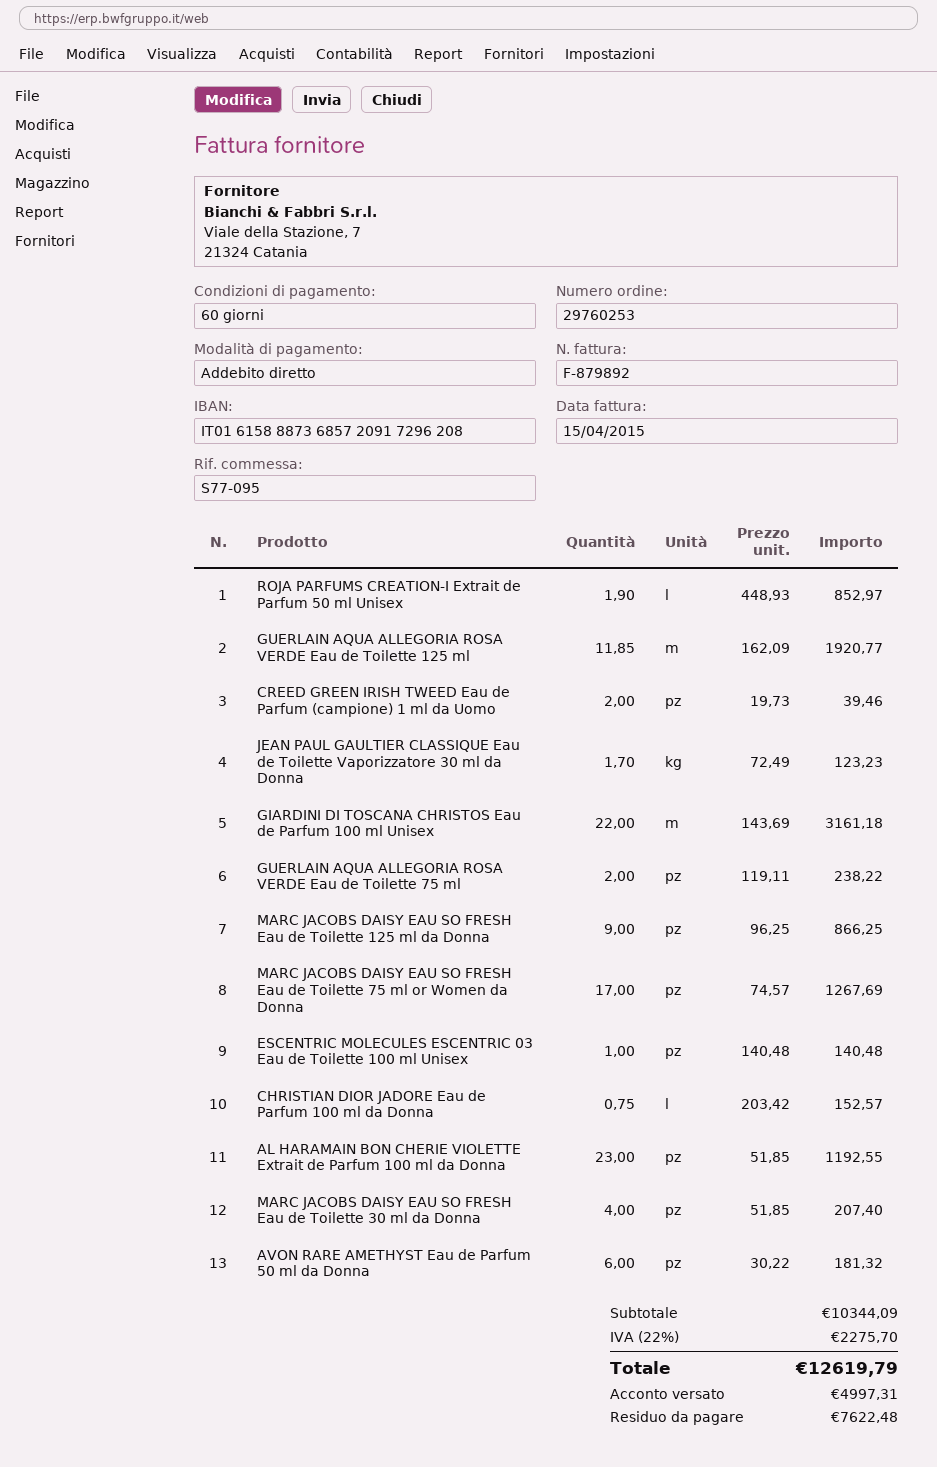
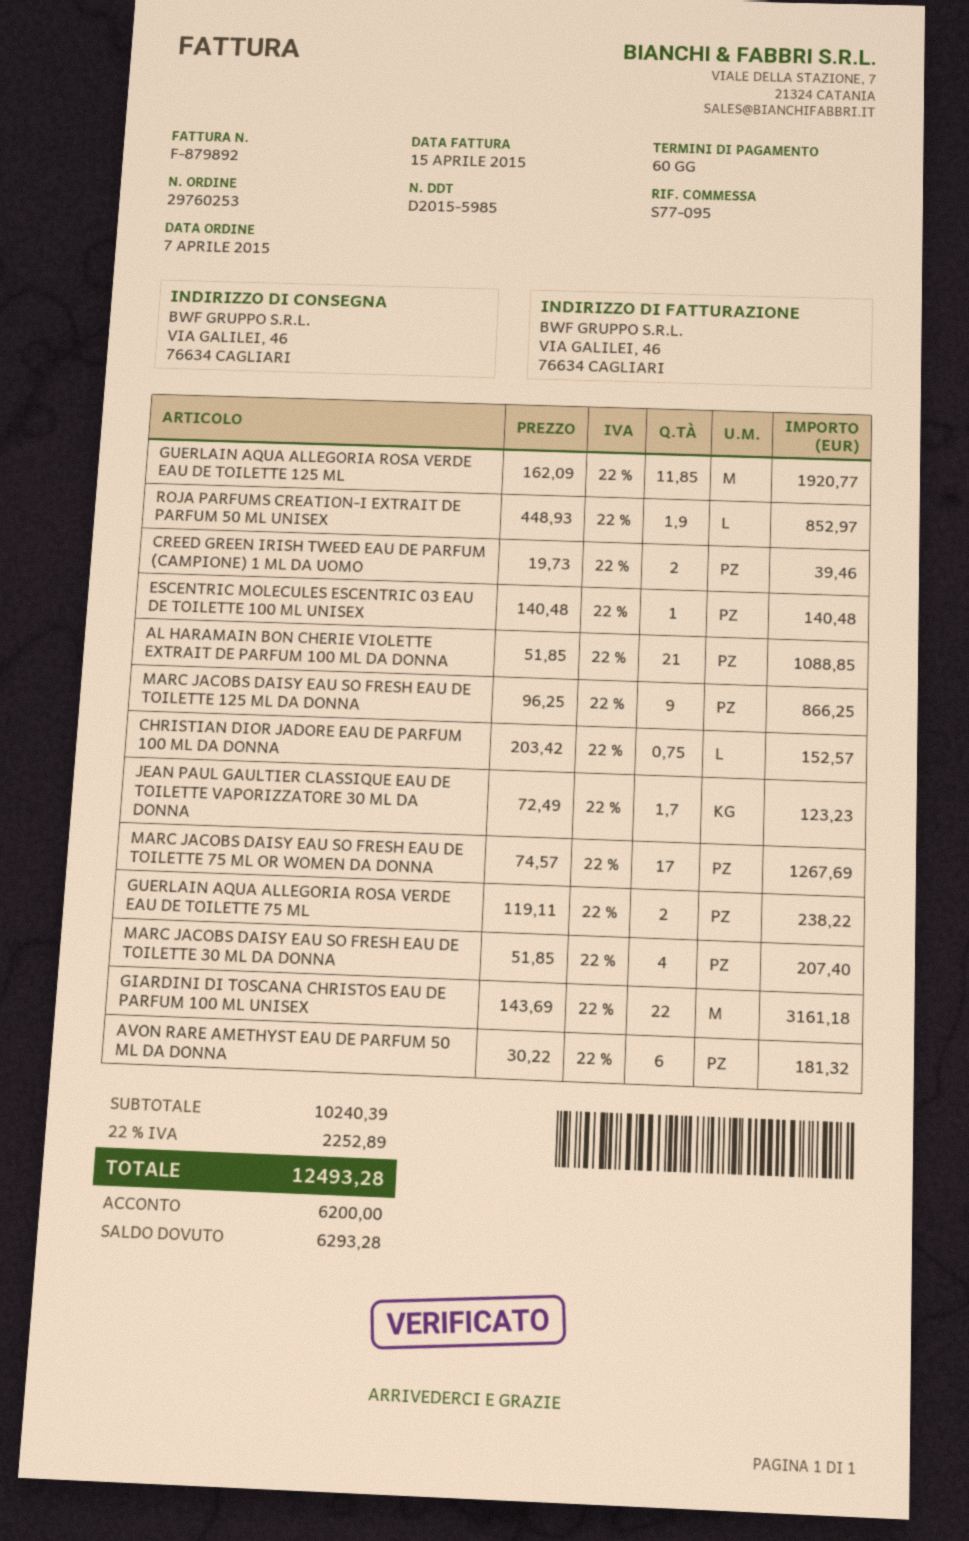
AL HARAMAIN BON CHERIE VIOLETTE Extrait de Parfum 100 ml da Donna: 23 x 51.85 = 1192.55 -> 21 x 51.85 = 1088.85
subtotal: 10344.09 -> 10240.39
tax: 22% = 2275.70 -> 22% = 2252.89
total: 12619.79 -> 12493.28
deposit: 4997.31 -> 6200.00
balance: 7622.48 -> 6293.28

